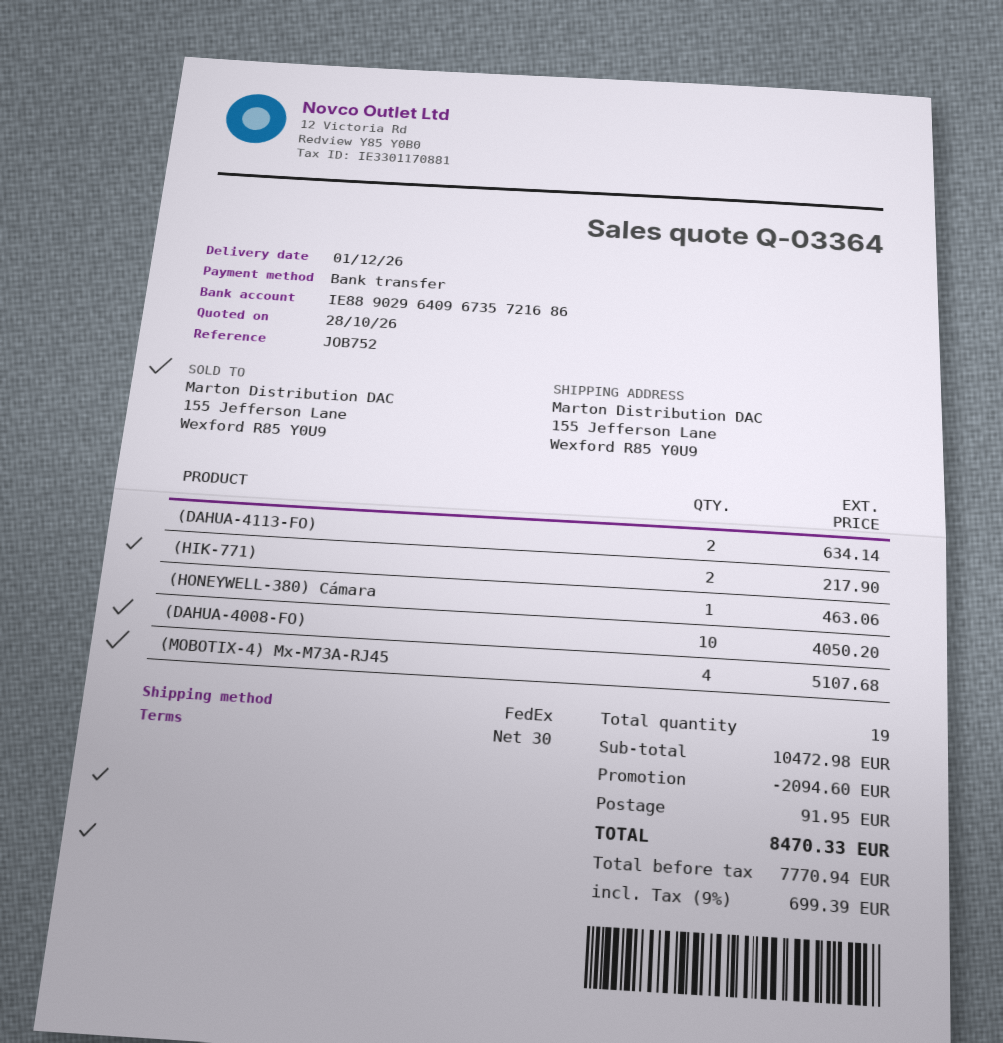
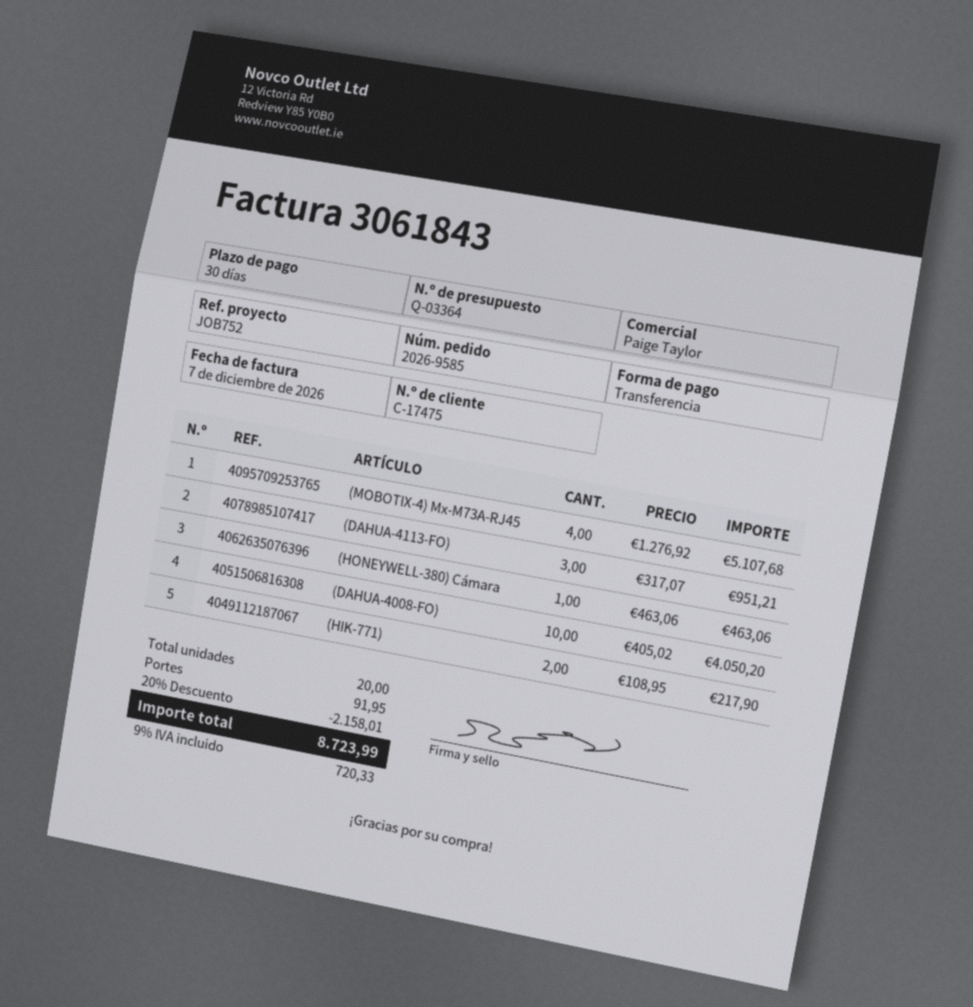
(DAHUA-4113-FO): 2 for 634.14 -> 3 for 951.21
total quantity: 19 -> 20
discount: 2094.60 -> 2158.01
tax: 9% = 699.39 -> 9% = 720.33
total: 8470.33 -> 8723.99

